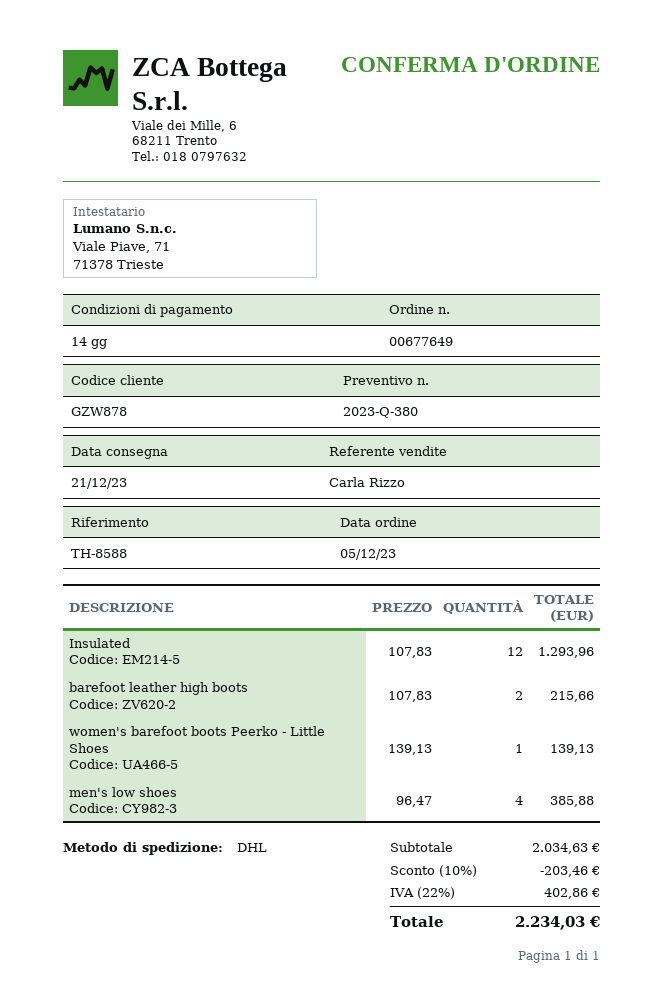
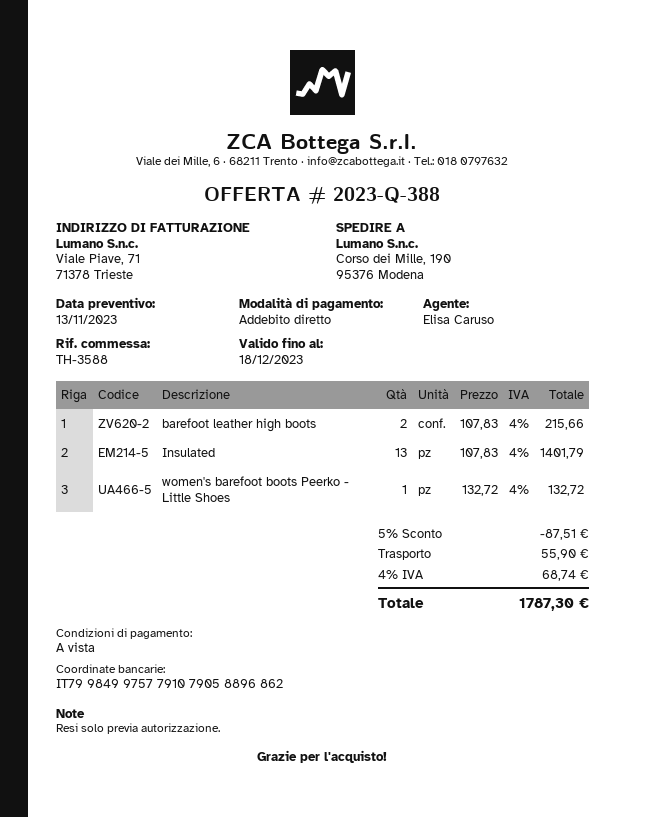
quote number: 2023-Q-380 -> 2023-Q-388
payment terms: 14 days -> on receipt
reference: TH-8588 -> TH-3588
sales rep: Carla Rizzo -> Elisa Caruso
Insulated: 12 x 107.83 = 1293.96 -> 13 x 107.83 = 1401.79
women's barefoot boots Peerko - Little Shoes: 1 x 139.13 = 139.13 -> 1 x 132.72 = 132.72
men's low shoes: 4 x 96.47 = 385.88 -> none
discount: 10% = 203.46 -> 5% = 87.51
shipping: none -> 55.90
tax: 22% = 402.86 -> 4% = 68.74
total: 2234.03 -> 1787.30

